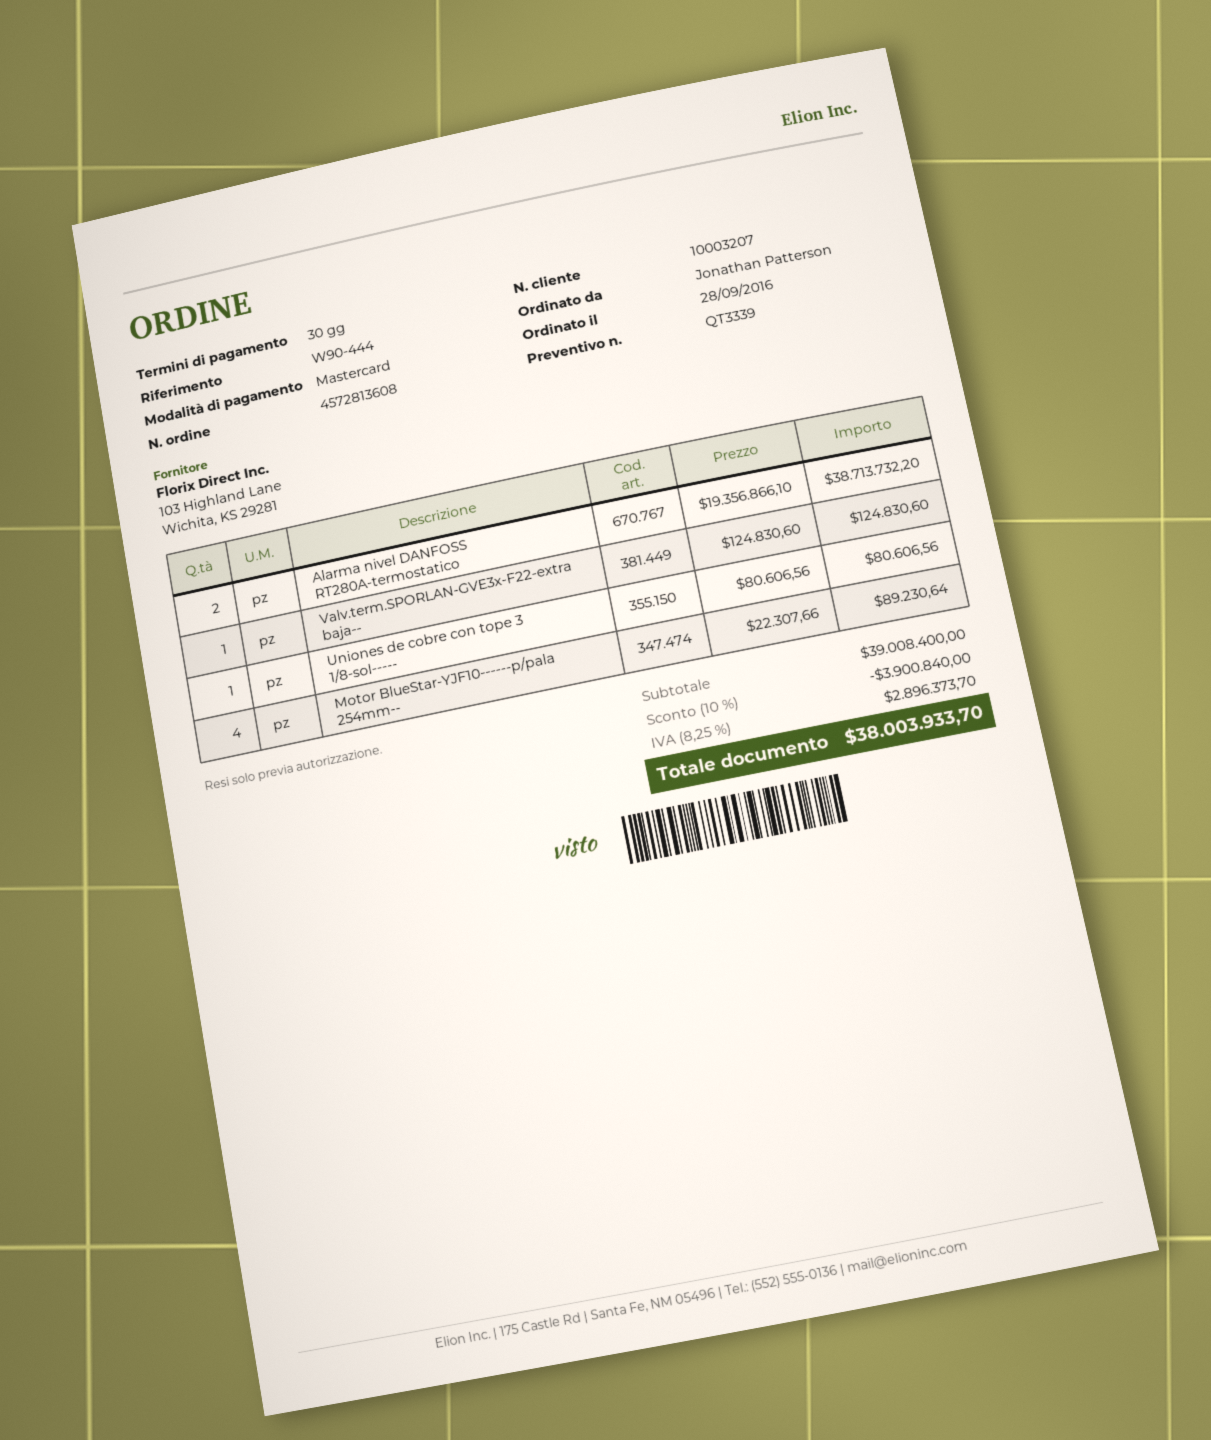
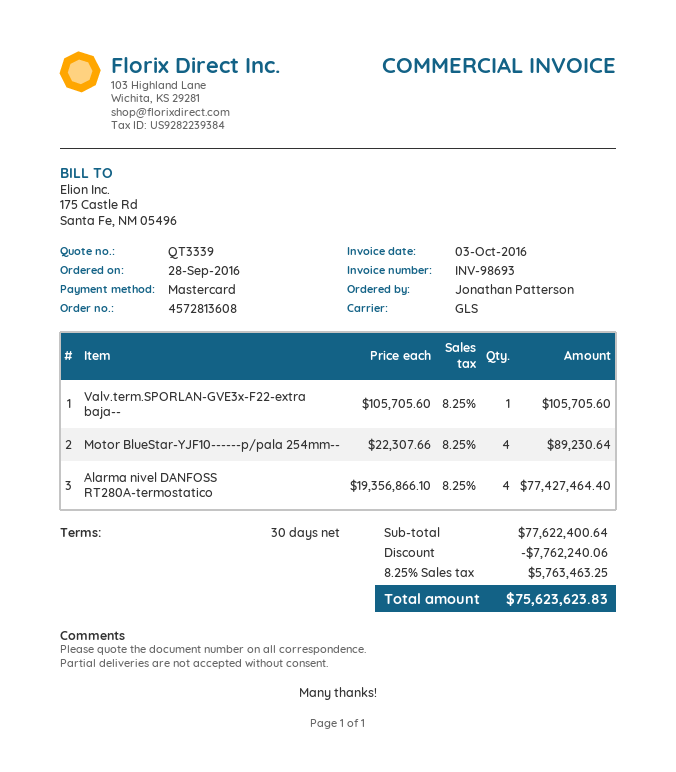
Alarma nivel DANFOSS RT280A-termostatico: 2 x 19356866.10 = 38713732.20 -> 4 x 19356866.10 = 77427464.40
Valv.term.SPORLAN-GVE3x-F22-extra baja--: 1 x 124830.60 = 124830.60 -> 1 x 105705.60 = 105705.60
Uniones de cobre con tope 3 1/8-sol-----: 1 x 80606.56 = 80606.56 -> none
subtotal: 39008400.00 -> 77622400.64
discount: 3900840.00 -> 7762240.06
tax: 8.25% = 2896373.70 -> 8.25% = 5763463.25
total: 38003933.70 -> 75623623.83

